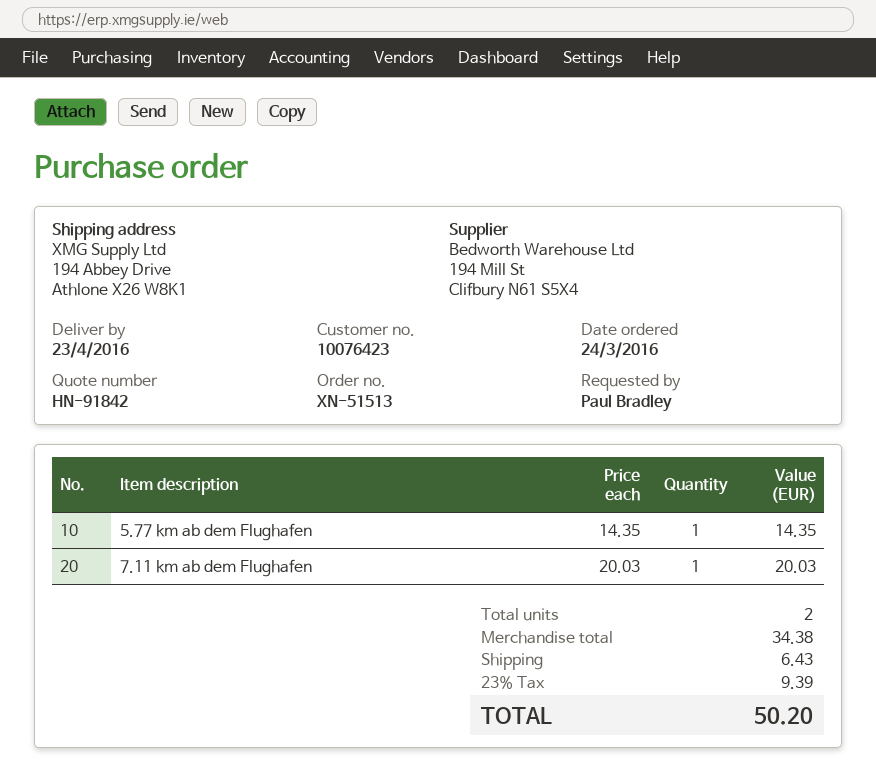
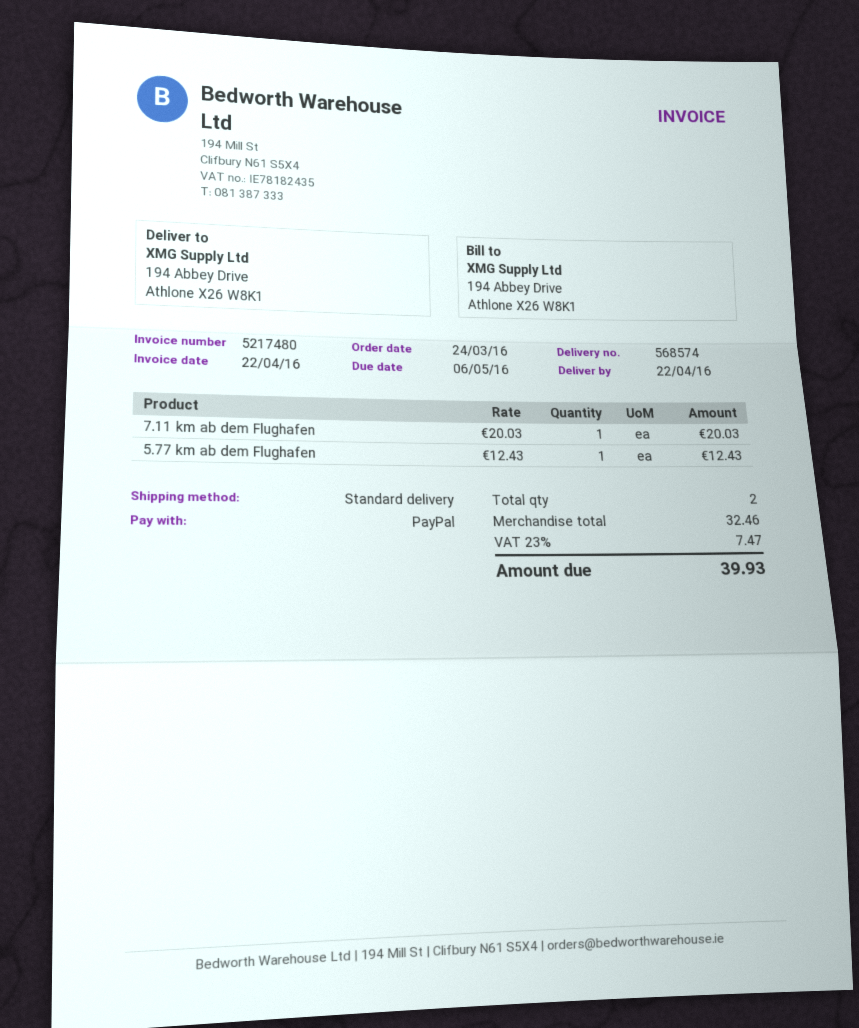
delivery date: 2016-04-23 -> 2016-04-22
5.77 km ab dem Flughafen: 1 x 14.35 = 14.35 -> 1 x 12.43 = 12.43
subtotal: 34.38 -> 32.46
shipping: 6.43 -> none
tax: 23% = 9.39 -> 23% = 7.47
total: 50.20 -> 39.93

